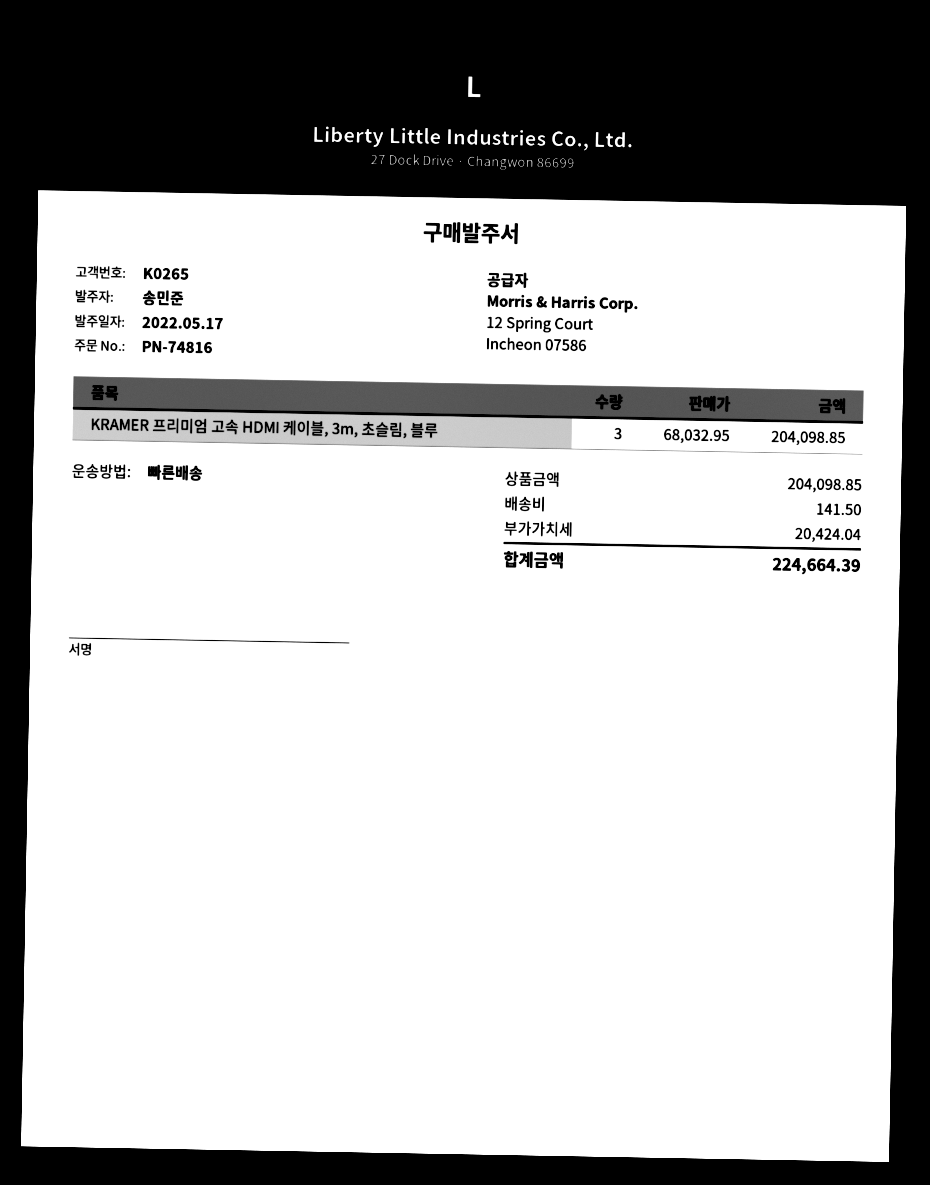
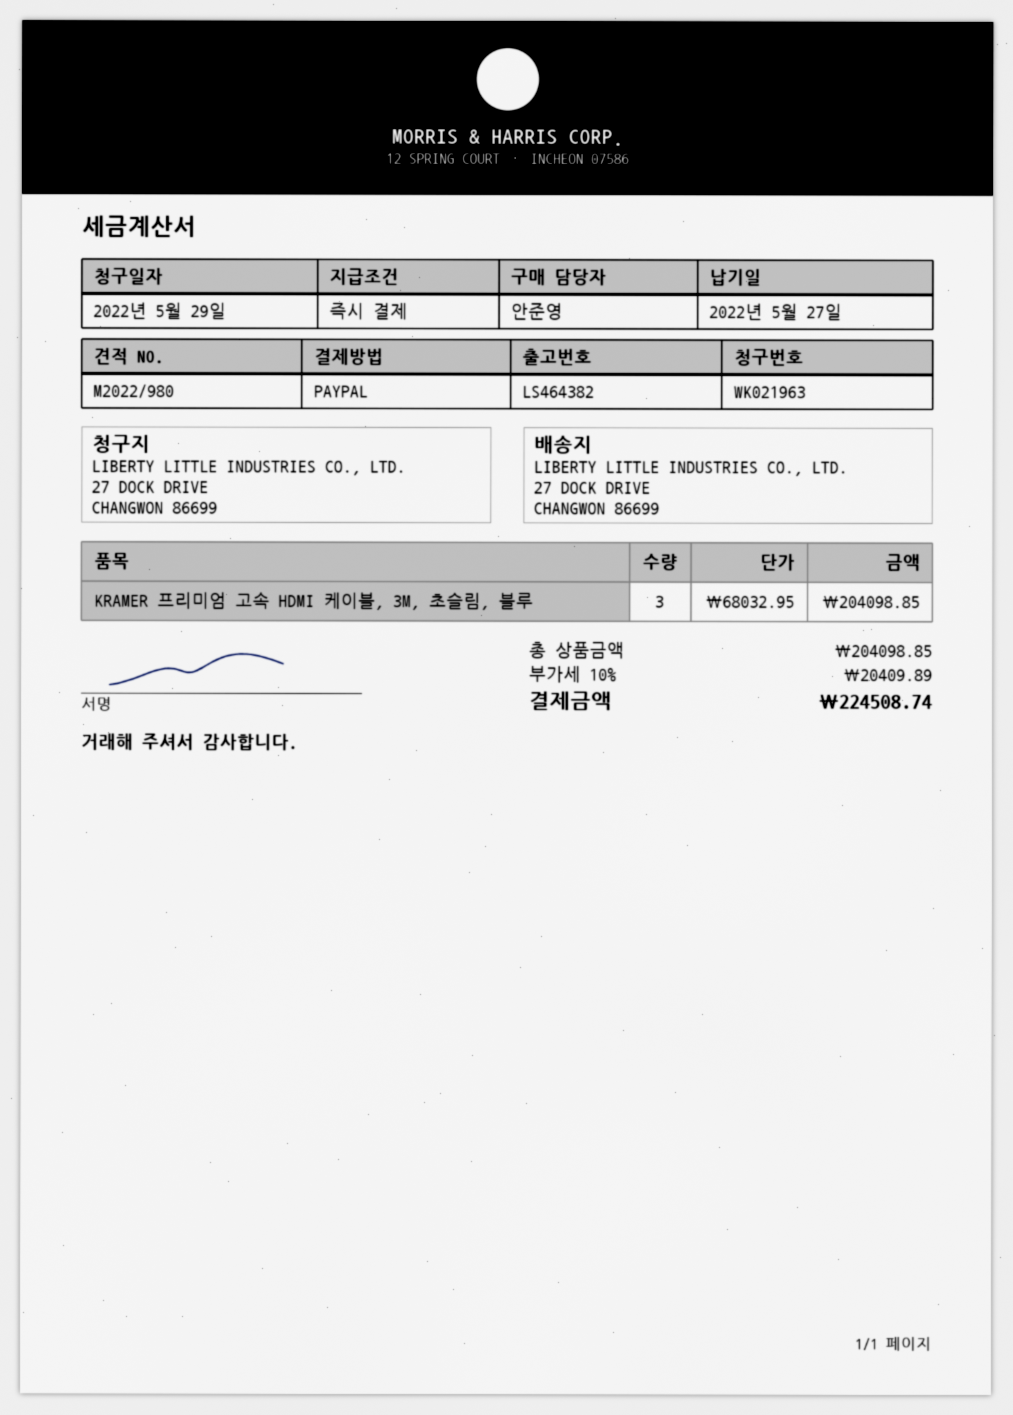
ordered by: 송민준 -> 안준영
shipping: 141.50 -> none
tax: 20424.04 -> 20409.89
total: 224664.39 -> 224508.74

